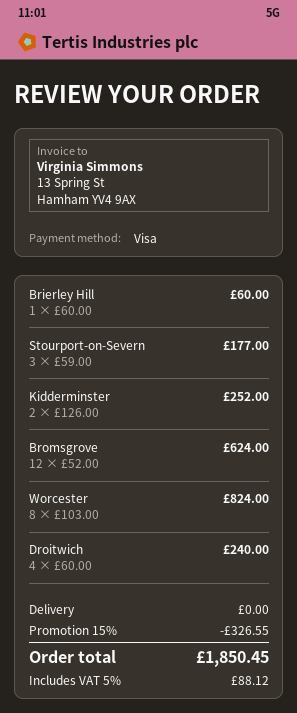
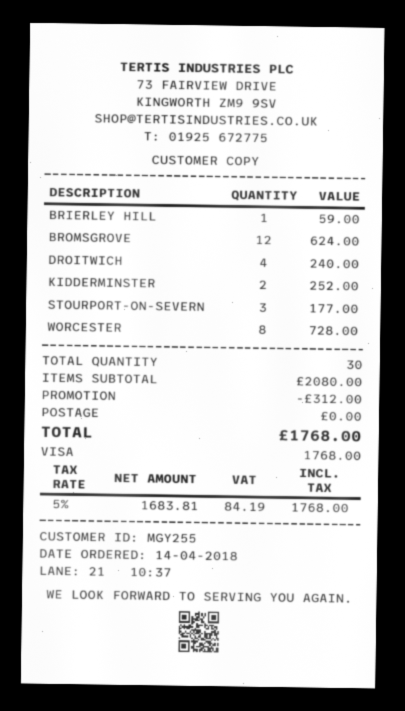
Brierley Hill: 1 for 60.00 -> 1 for 59.00
Worcester: 8 for 824.00 -> 8 for 728.00
discount: 326.55 -> 312.00
tax: 5% = 88.12 -> 5% = 84.19
total: 1850.45 -> 1768.00

